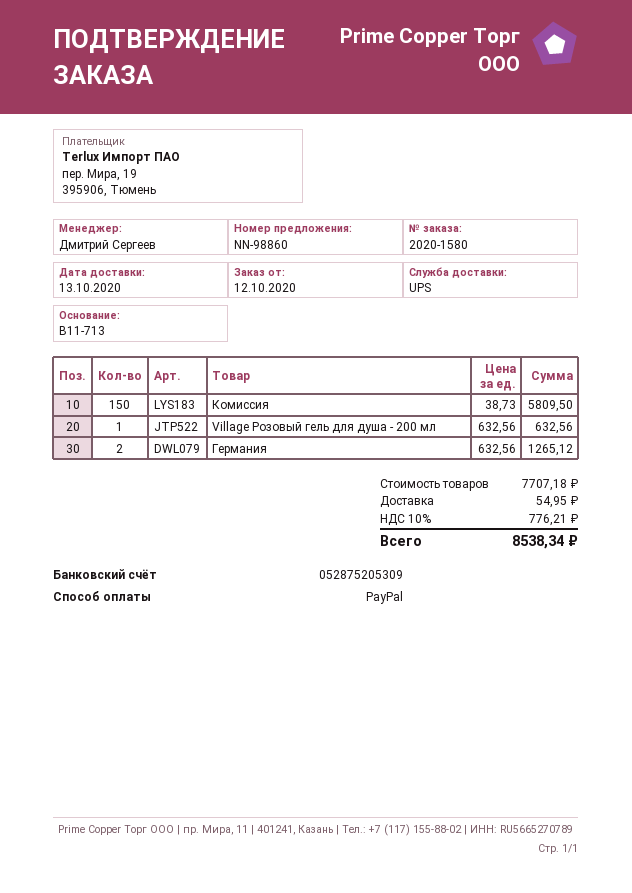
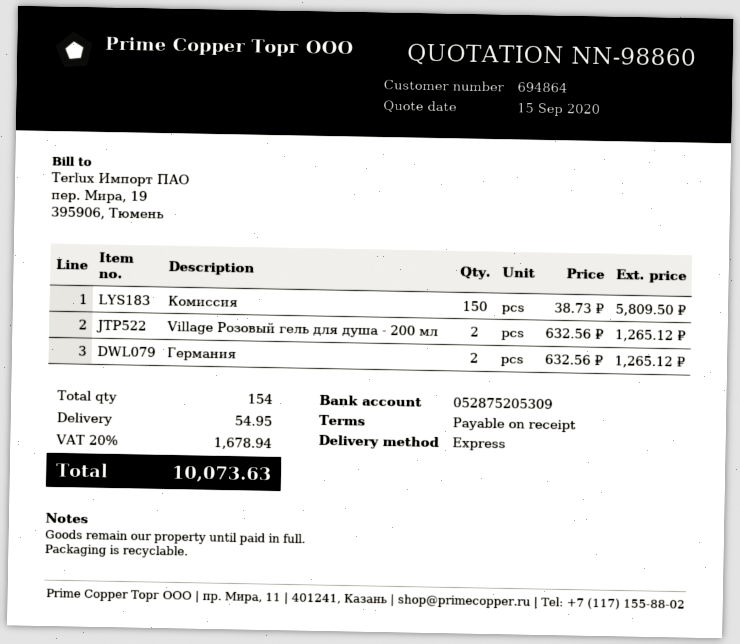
shipping method: UPS -> express
Village Розовый гель для душа - 200 мл: 1 x 632.56 = 632.56 -> 2 x 632.56 = 1265.12
tax: 10% = 776.21 -> 20% = 1678.94
total: 8538.34 -> 10073.63

